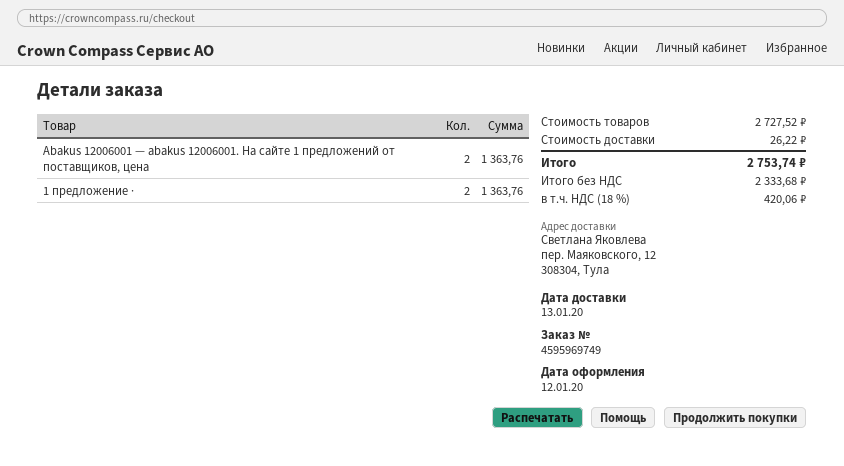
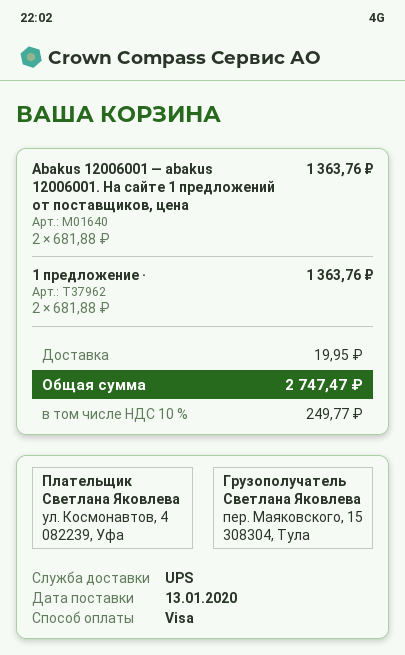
ship to: пер. Маяковского, 12, 308304, Тула -> пер. Маяковского, 15, 308304, Тула
shipping: 26.22 -> 19.95
tax: 18% = 420.06 -> 10% = 249.77
total: 2753.74 -> 2747.47

